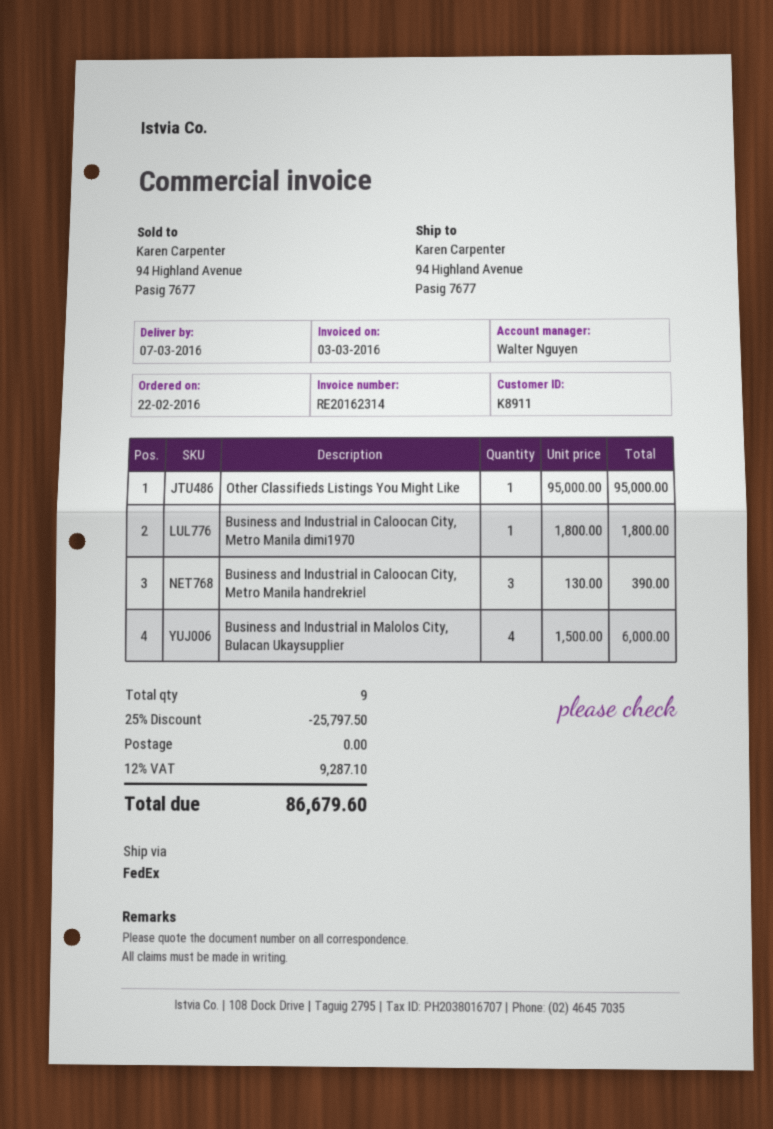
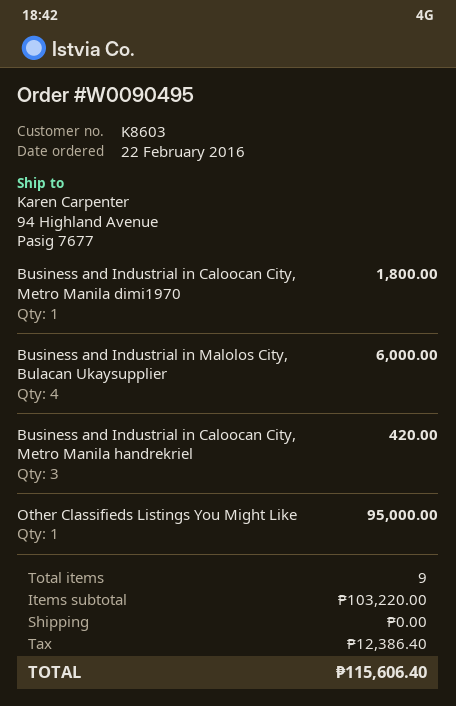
customer number: K8911 -> K8603
Business and Industrial in Caloocan City, Metro Manila handrekriel: 3 for 390.00 -> 3 for 420.00
discount: 25% = 25797.50 -> none
tax: 9287.10 -> 12386.40
total: 86679.60 -> 115606.40

